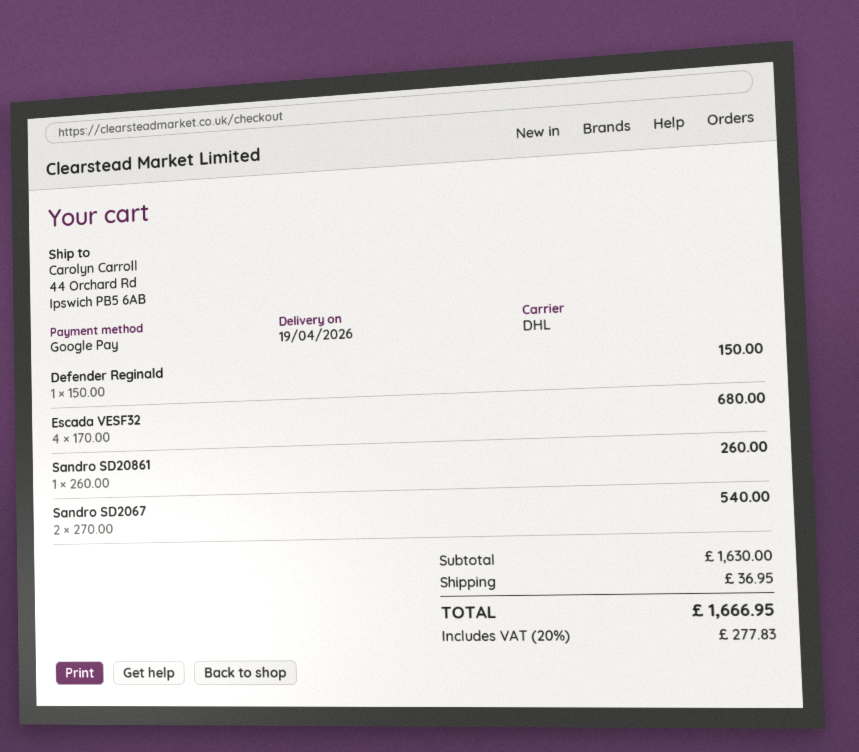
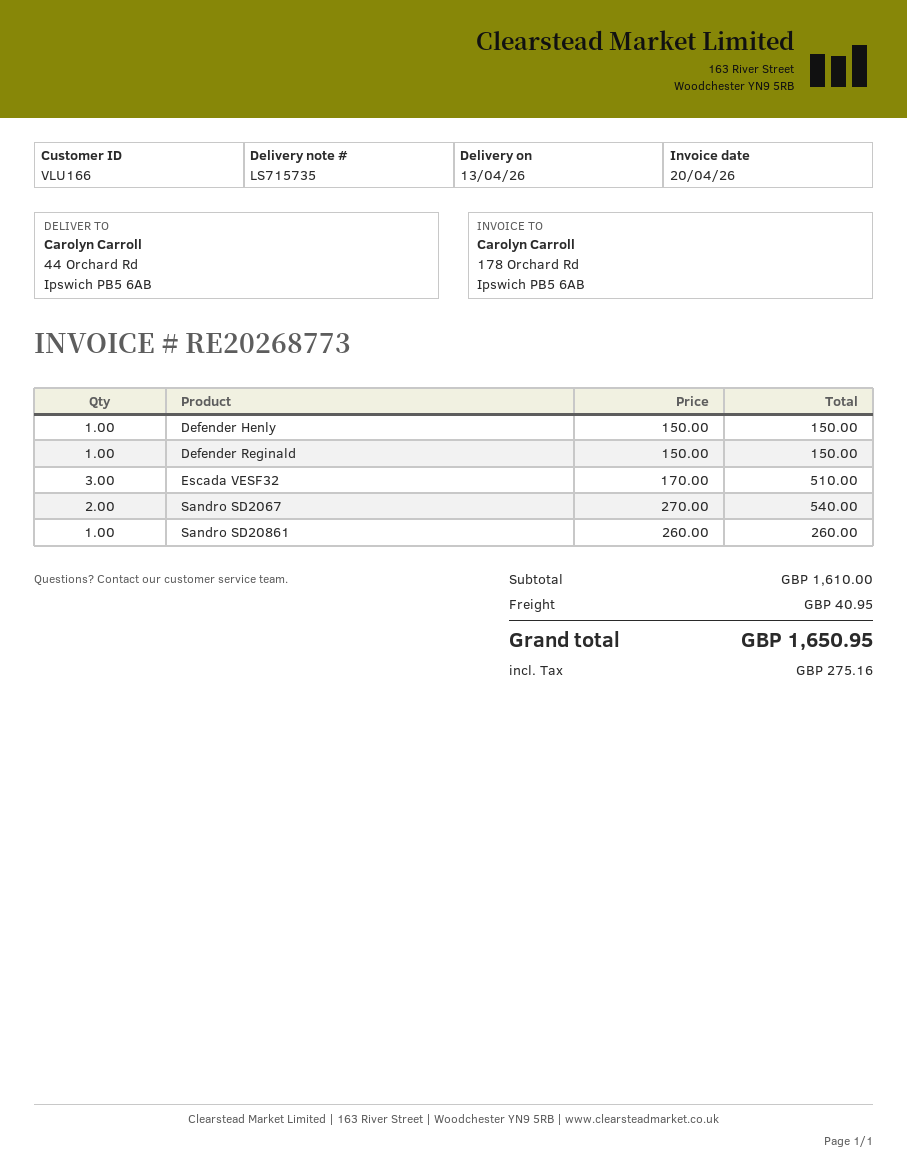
delivery date: 2026-04-19 -> 2026-04-13
Escada VESF32: 4 x 170.00 = 680.00 -> 3 x 170.00 = 510.00
Defender Henly: none -> 1 x 150.00 = 150.00
subtotal: 1630.00 -> 1610.00
shipping: 36.95 -> 40.95
tax: 277.83 -> 275.16
total: 1666.95 -> 1650.95

